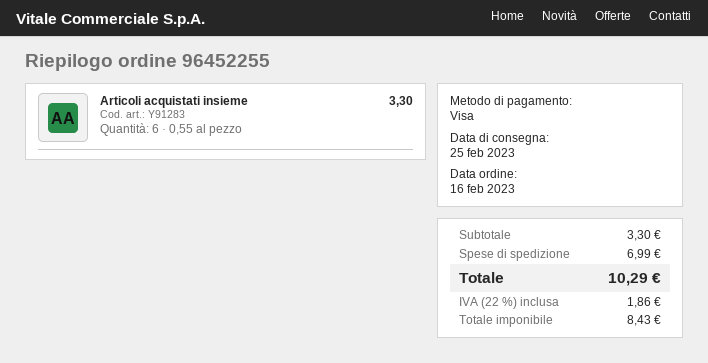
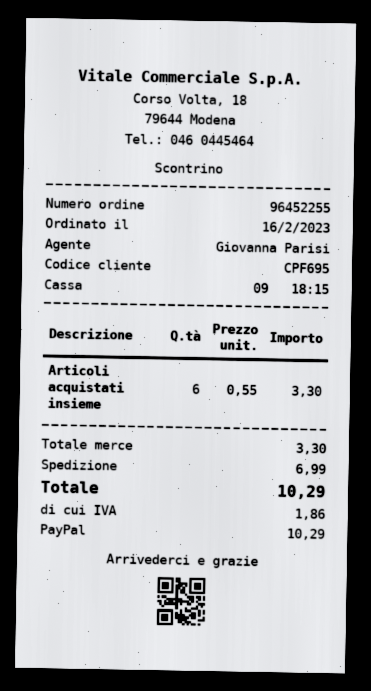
payment method: Visa -> PayPal

